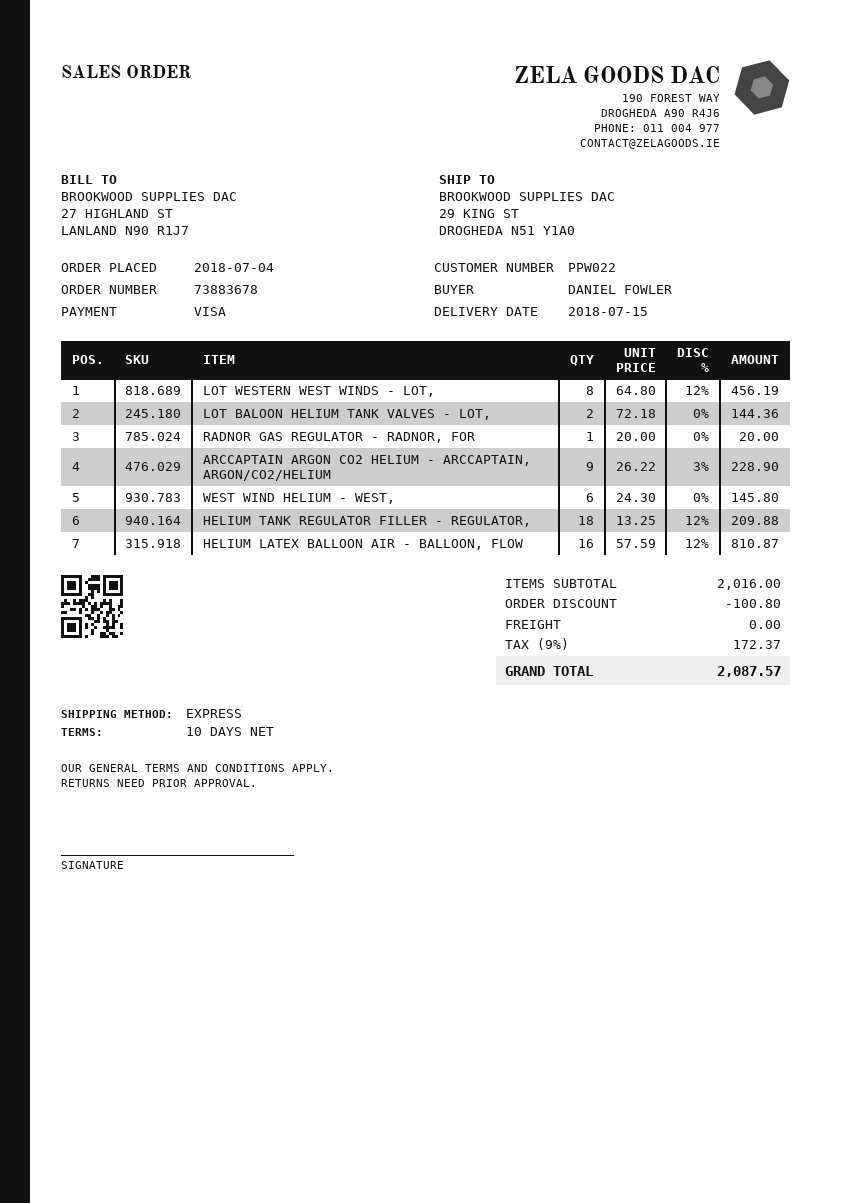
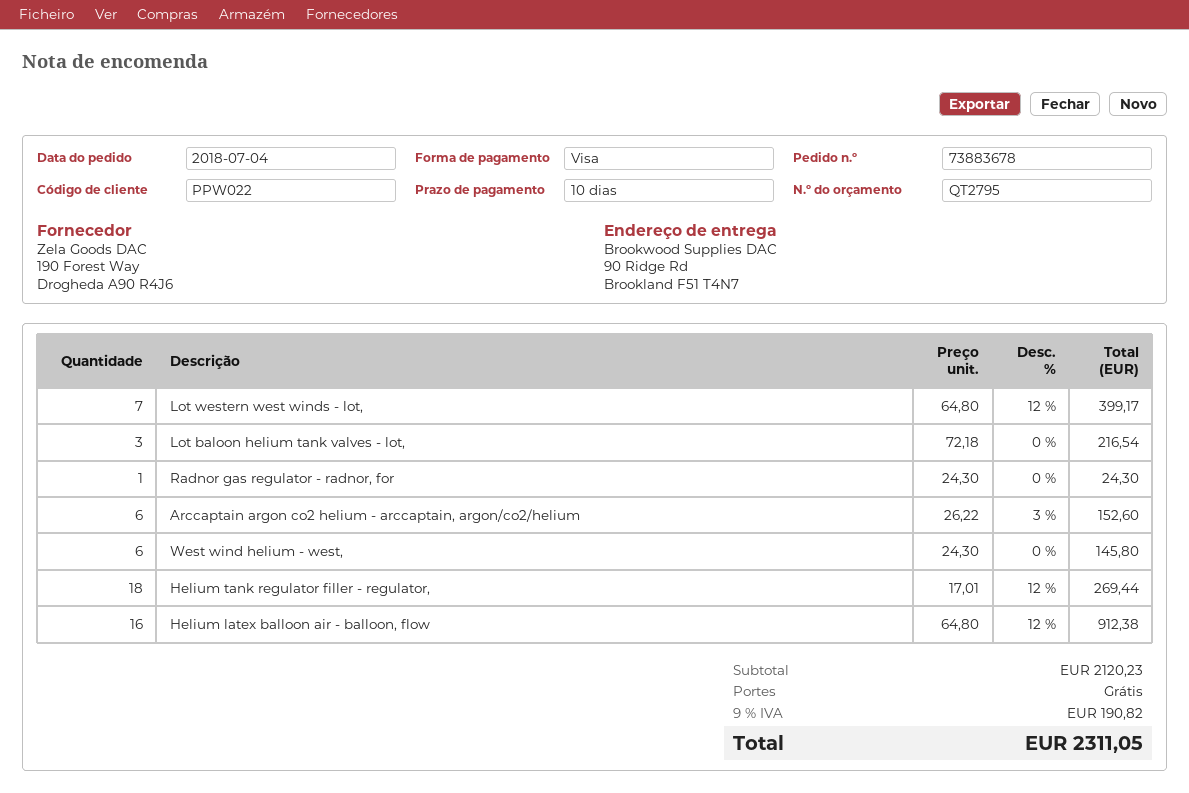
ship to: 29 KING ST, DROGHEDA N51 Y1A0 -> 90 Ridge Rd, Brookland F51 T4N7
LOT WESTERN WEST WINDS - LOT,: 8 x 64.80 - 12% = 456.19 -> 7 x 64.80 - 12% = 399.17
LOT BALOON HELIUM TANK VALVES - LOT,: 2 x 72.18 = 144.36 -> 3 x 72.18 = 216.54
RADNOR GAS REGULATOR - RADNOR, FOR: 1 x 20.00 = 20.00 -> 1 x 24.30 = 24.30
ARCCAPTAIN ARGON CO2 HELIUM - ARCCAPTAIN, ARGON/CO2/HELIUM: 9 x 26.22 - 3% = 228.90 -> 6 x 26.22 - 3% = 152.60
HELIUM TANK REGULATOR FILLER - REGULATOR,: 18 x 13.25 - 12% = 209.88 -> 18 x 17.01 - 12% = 269.44
HELIUM LATEX BALLOON AIR - BALLOON, FLOW: 16 x 57.59 - 12% = 810.87 -> 16 x 64.80 - 12% = 912.38
subtotal: 2016.00 -> 2120.23
discount: 100.80 -> none
tax: 9% = 172.37 -> 9% = 190.82
total: 2087.57 -> 2311.05

